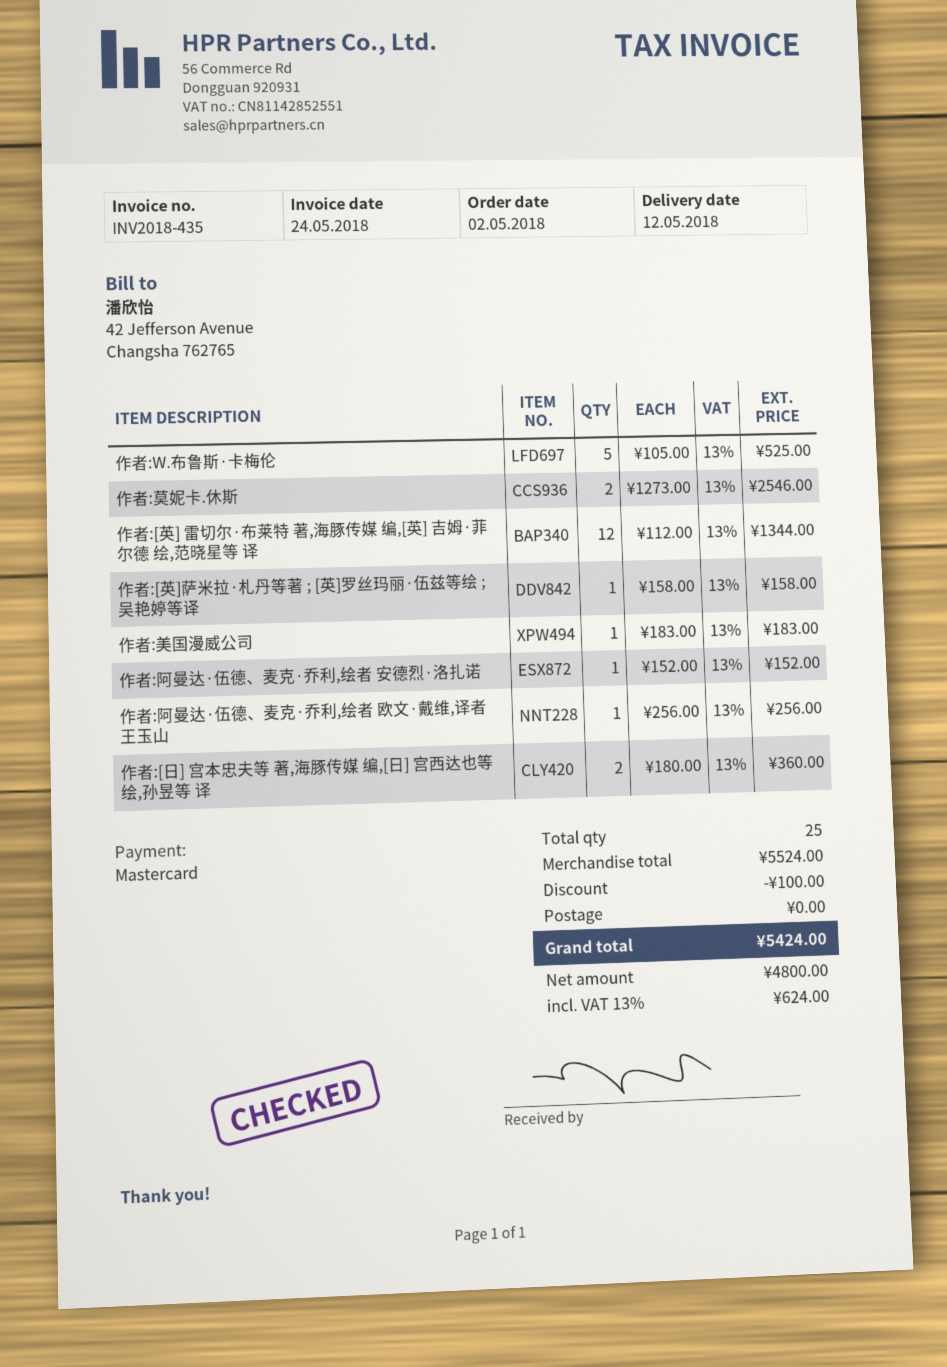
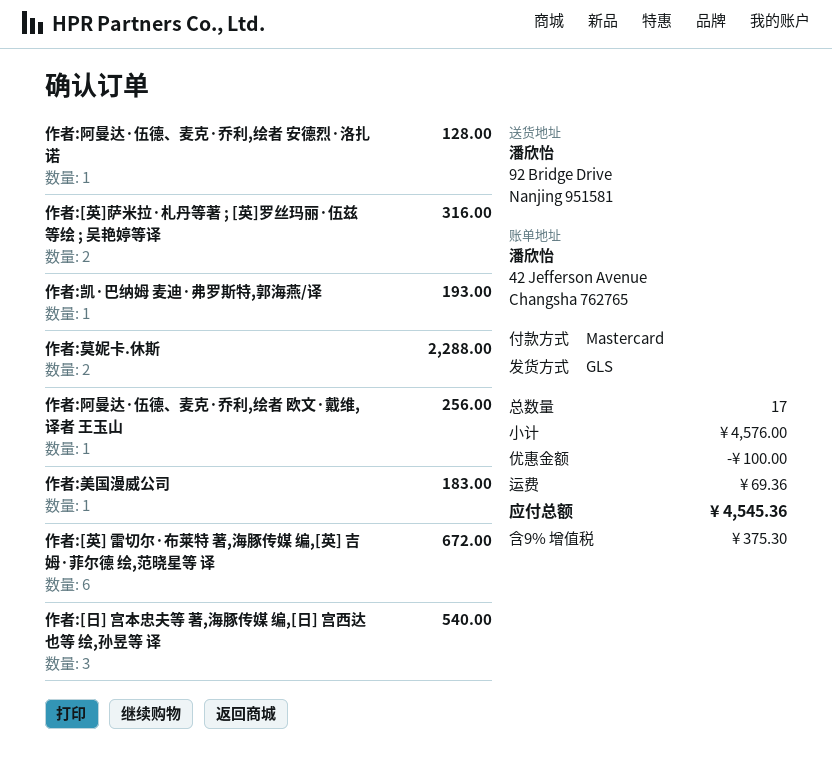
作者:W.布鲁斯·卡梅伦: 5 for 525.00 -> none
作者:莫妮卡.休斯: 2 for 2546.00 -> 2 for 2288.00
作者:[英] 雷切尔·布莱特 著,海豚传媒 编,[英] 吉姆·菲尔德 绘,范晓星等 译: 12 for 1344.00 -> 6 for 672.00
作者:[英]萨米拉·札丹等著 ; [英]罗丝玛丽·伍兹等绘 ; 吴艳婷等译: 1 for 158.00 -> 2 for 316.00
作者:阿曼达·伍德、麦克·乔利,绘者 安德烈·洛扎诺: 1 for 152.00 -> 1 for 128.00
作者:[日] 宫本忠夫等 著,海豚传媒 编,[日] 宫西达也等 绘,孙昱等 译: 2 for 360.00 -> 3 for 540.00
作者:凯·巴纳姆 麦迪·弗罗斯特,郭海燕/译: none -> 1 for 193.00
total quantity: 25 -> 17
subtotal: 5524.00 -> 4576.00
shipping: 0.00 -> 69.36
tax: 13% = 624.00 -> 9% = 375.30
total: 5424.00 -> 4545.36

